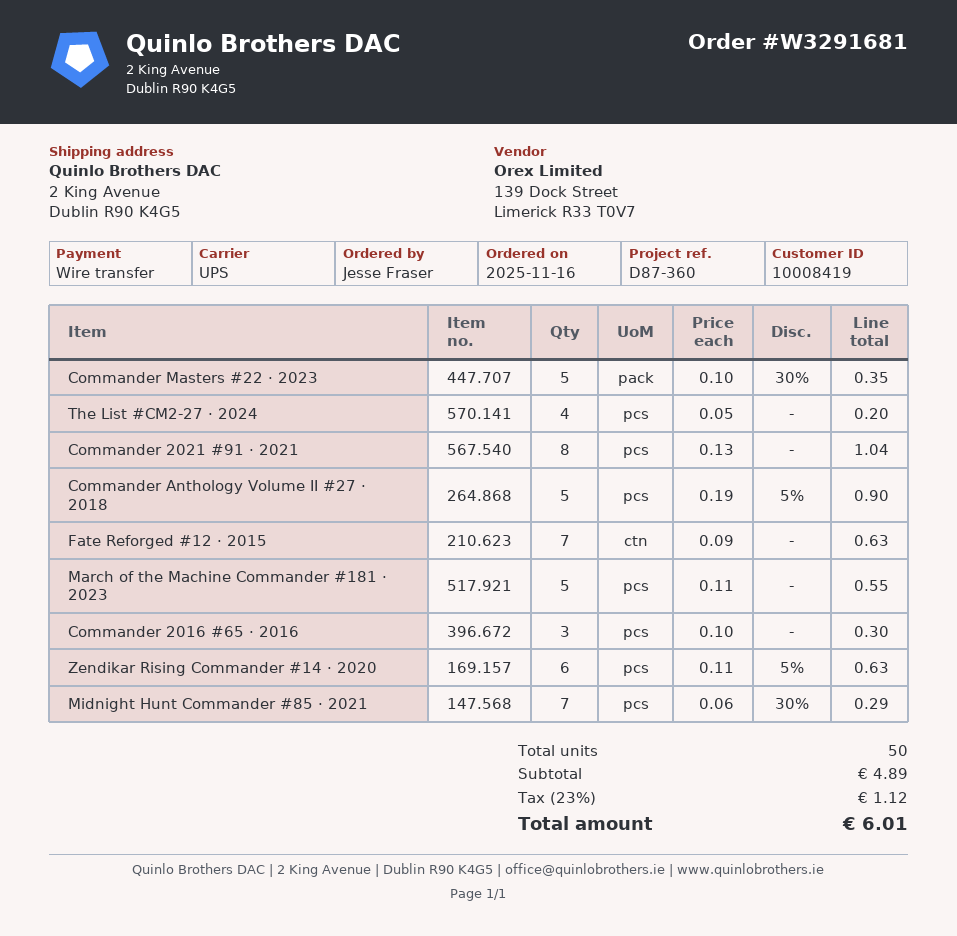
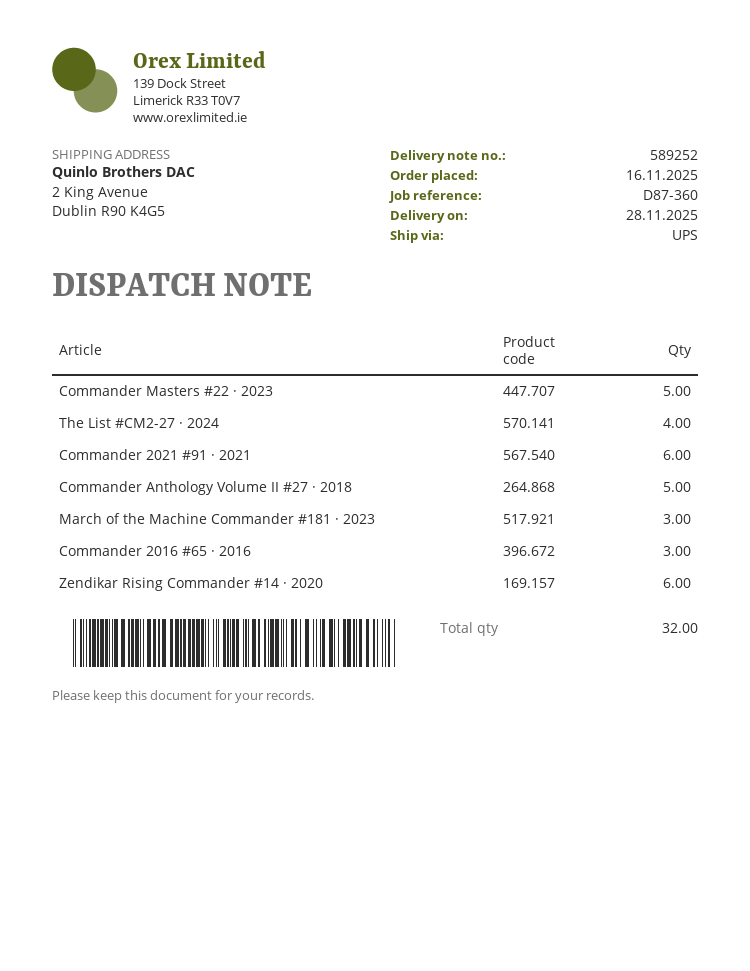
Commander 2021 #91 · 2021: 8 -> 6
Fate Reforged #12 · 2015: 7 -> none
March of the Machine Commander #181 · 2023: 5 -> 3
Midnight Hunt Commander #85 · 2021: 7 -> none
total quantity: 50 -> 32

